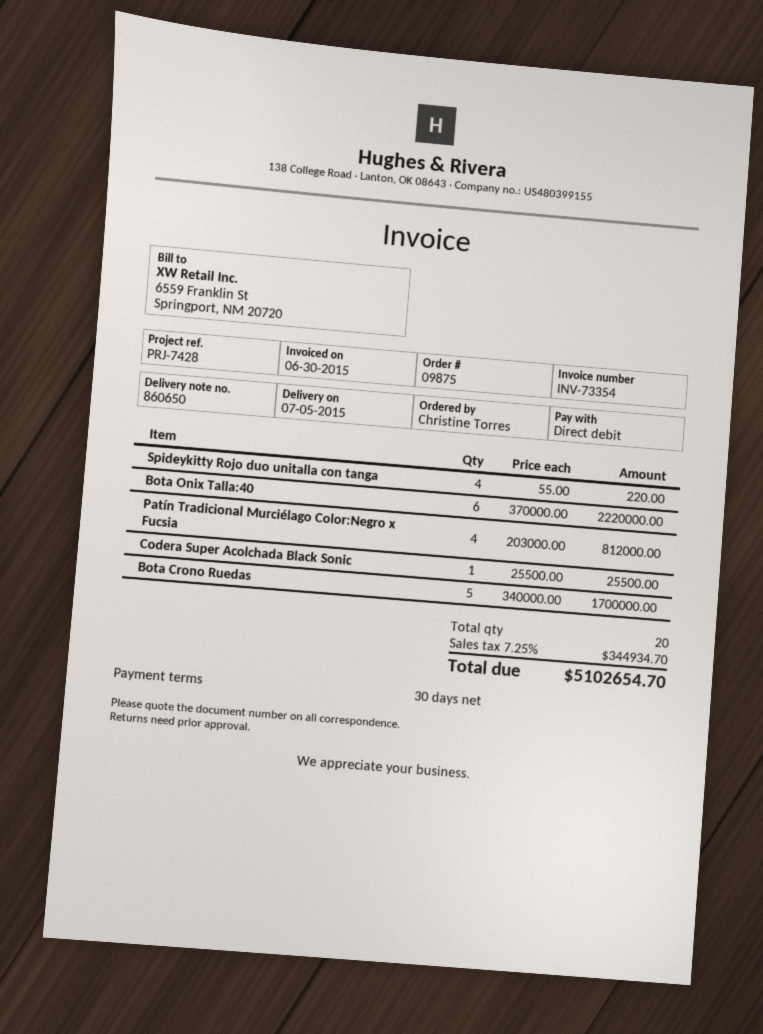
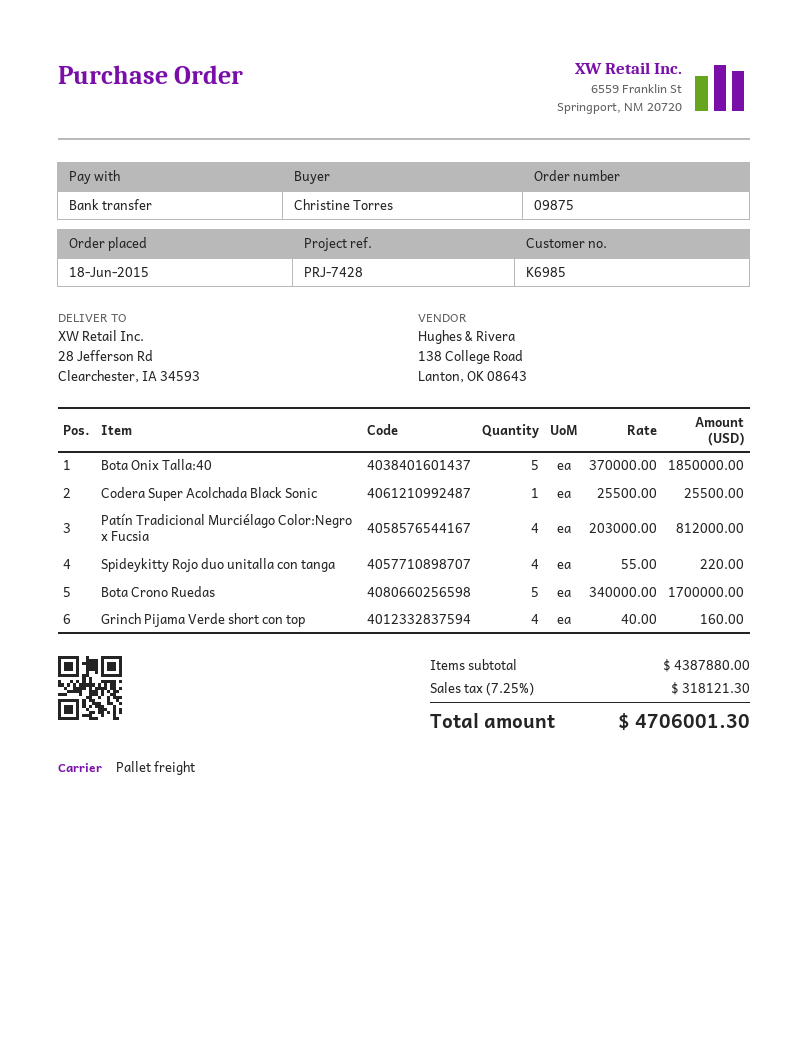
payment method: direct debit -> bank transfer
Bota Onix Talla:40: 6 x 370000.00 = 2220000.00 -> 5 x 370000.00 = 1850000.00
Grinch Pijama Verde short con top: none -> 4 x 40.00 = 160.00
tax: 7.25% = 344934.70 -> 7.25% = 318121.30
total: 5102654.70 -> 4706001.30

